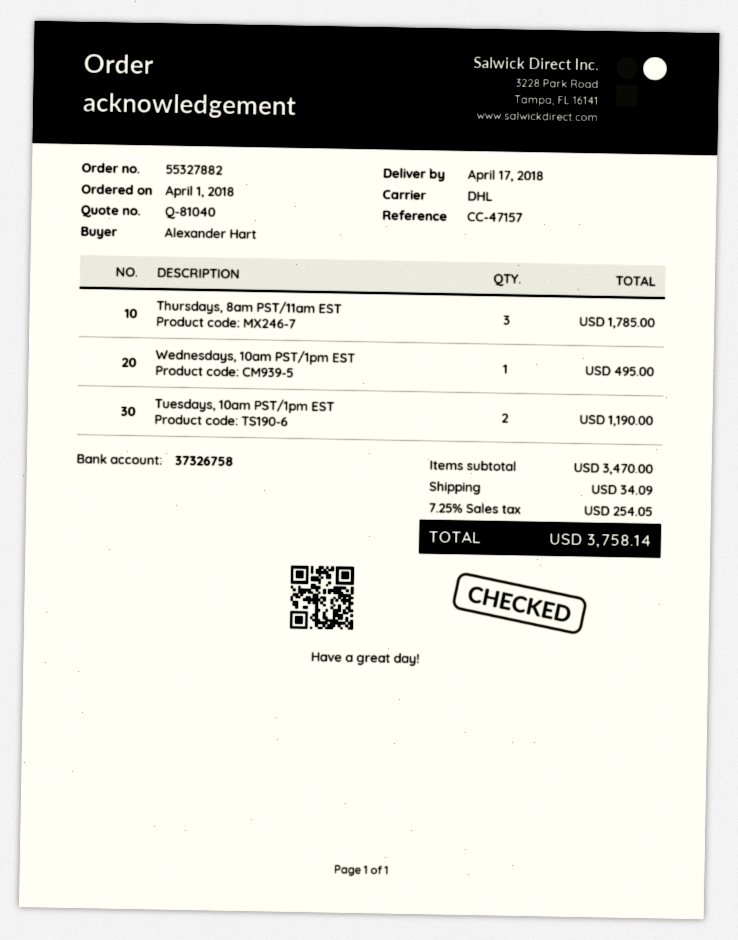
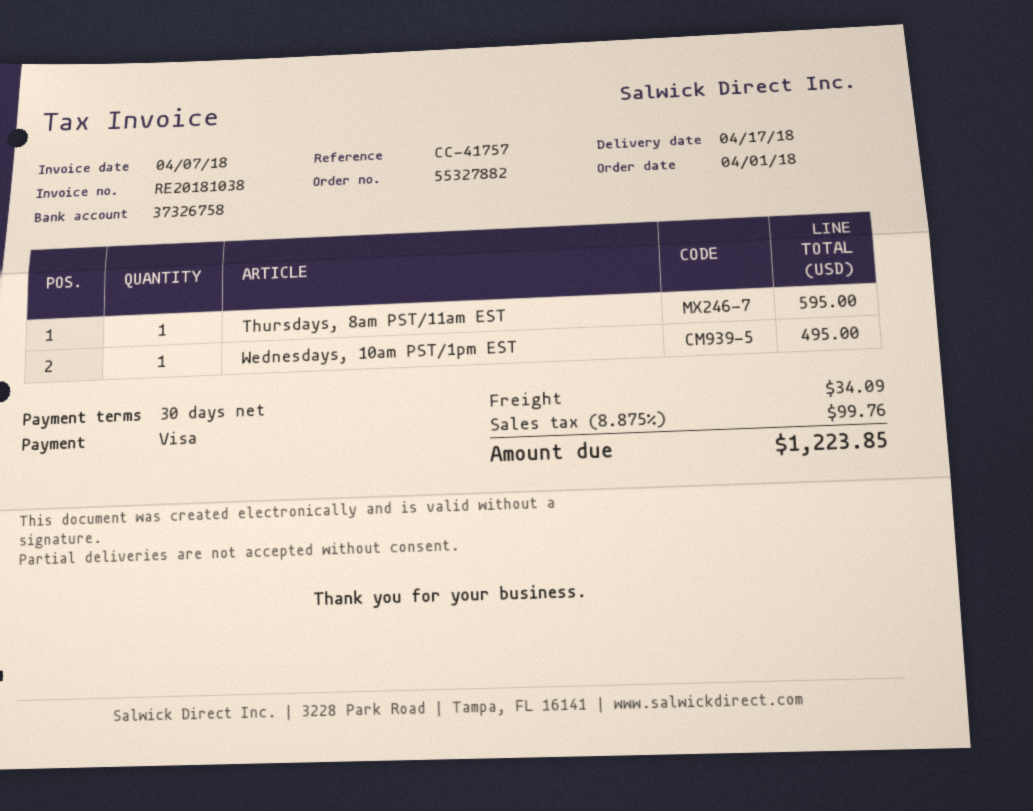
reference: CC-47157 -> CC-41757
Thursdays, 8am PST/11am EST: 3 for 1785.00 -> 1 for 595.00
Tuesdays, 10am PST/1pm EST: 2 for 1190.00 -> none
tax: 7.25% = 254.05 -> 8.875% = 99.76
total: 3758.14 -> 1223.85

